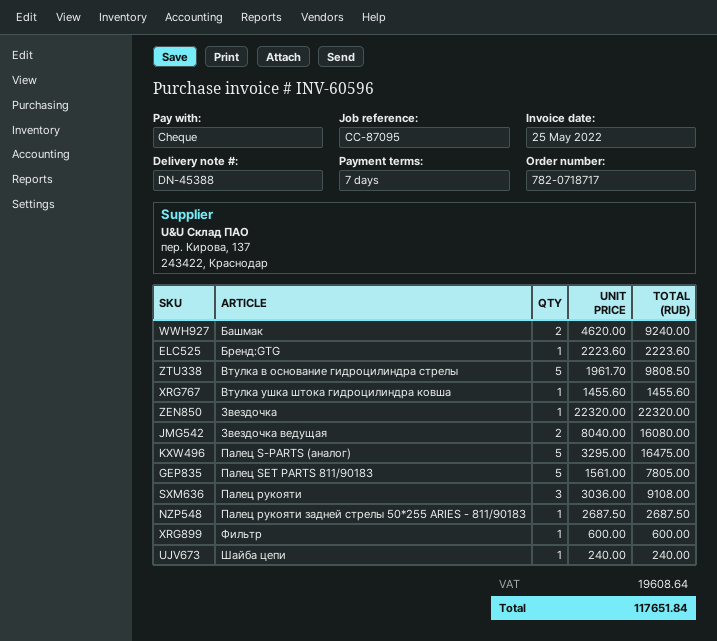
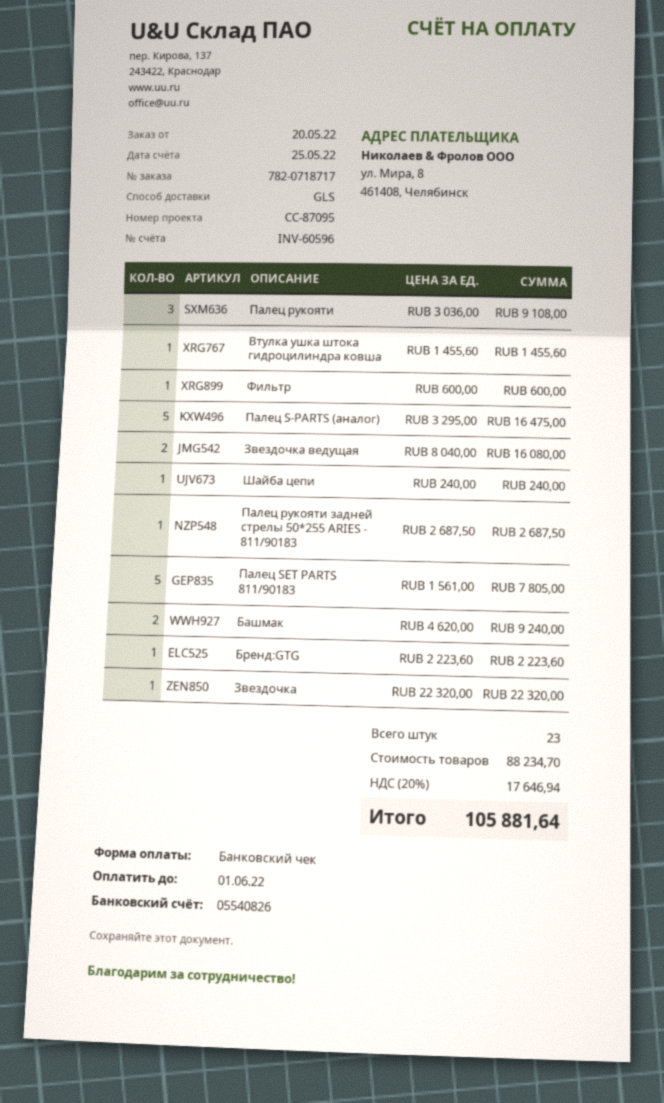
Втулка в основание гидроцилиндра стрелы: 5 x 1961.70 = 9808.50 -> none
tax: 19608.64 -> 17646.94
total: 117651.84 -> 105881.64

